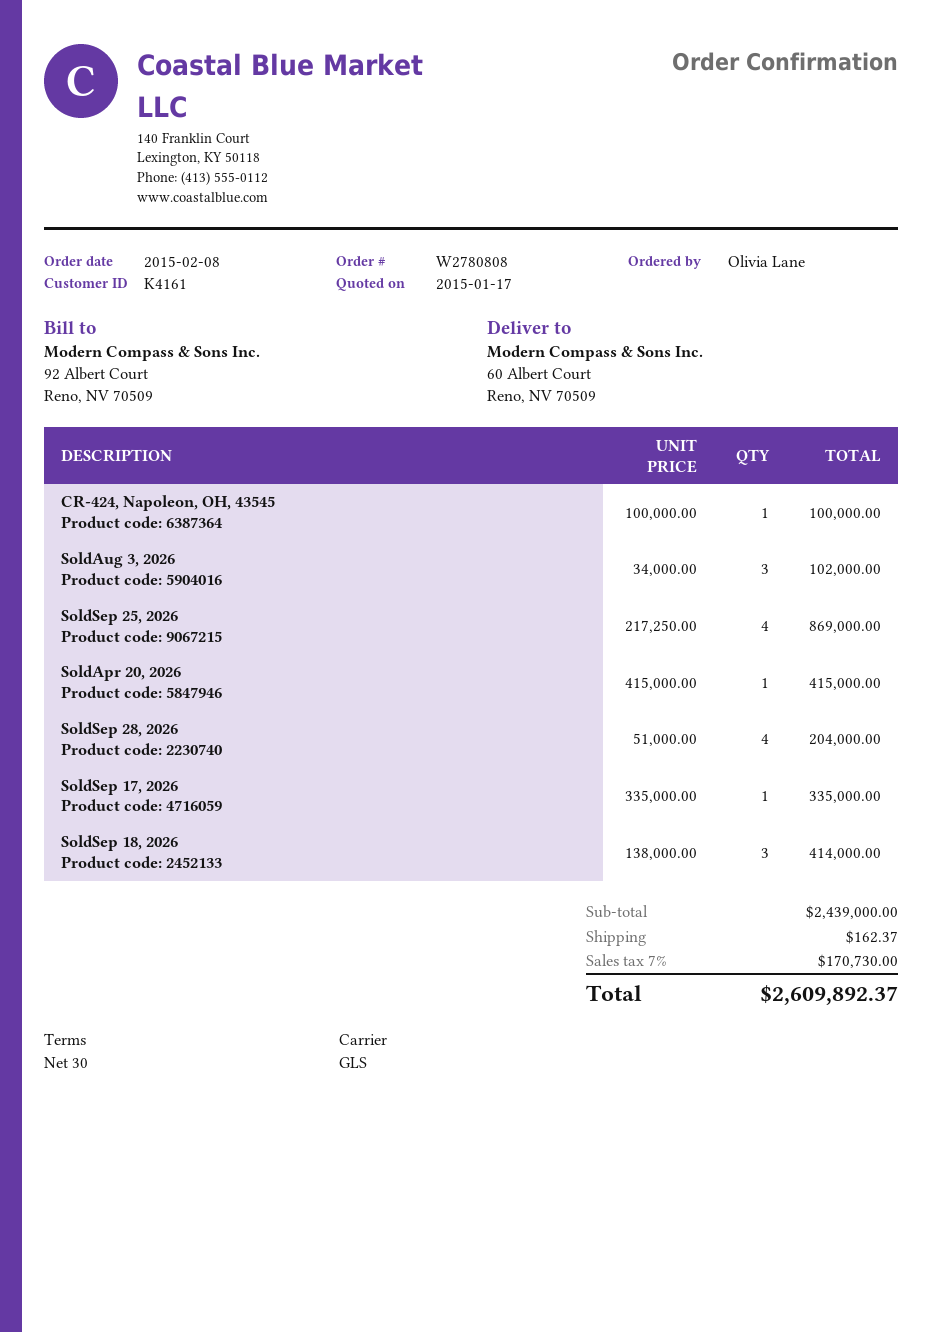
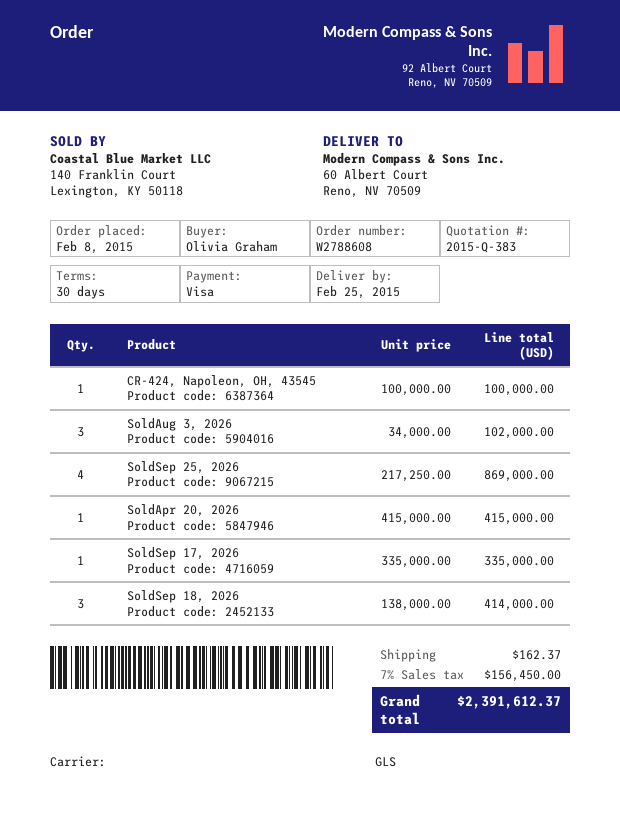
order number: W2780808 -> W2788608
ordered by: Olivia Lane -> Olivia Graham
SoldSep 28, 2026: 4 x 51000.00 = 204000.00 -> none
tax: 7% = 170730.00 -> 7% = 156450.00
total: 2609892.37 -> 2391612.37

